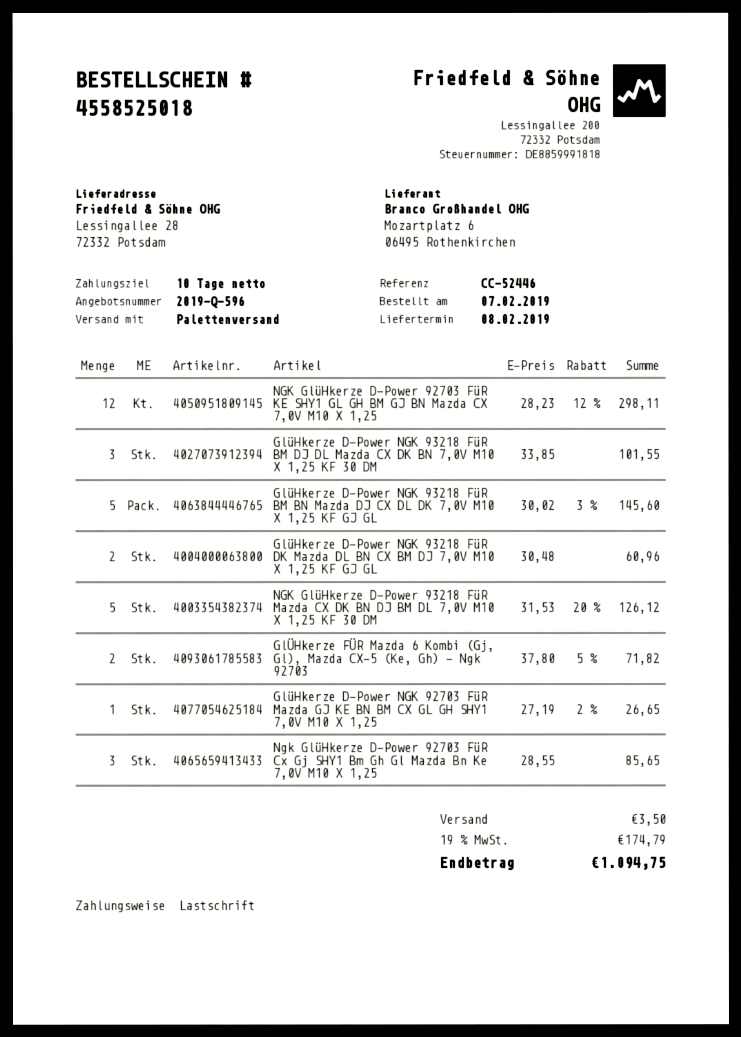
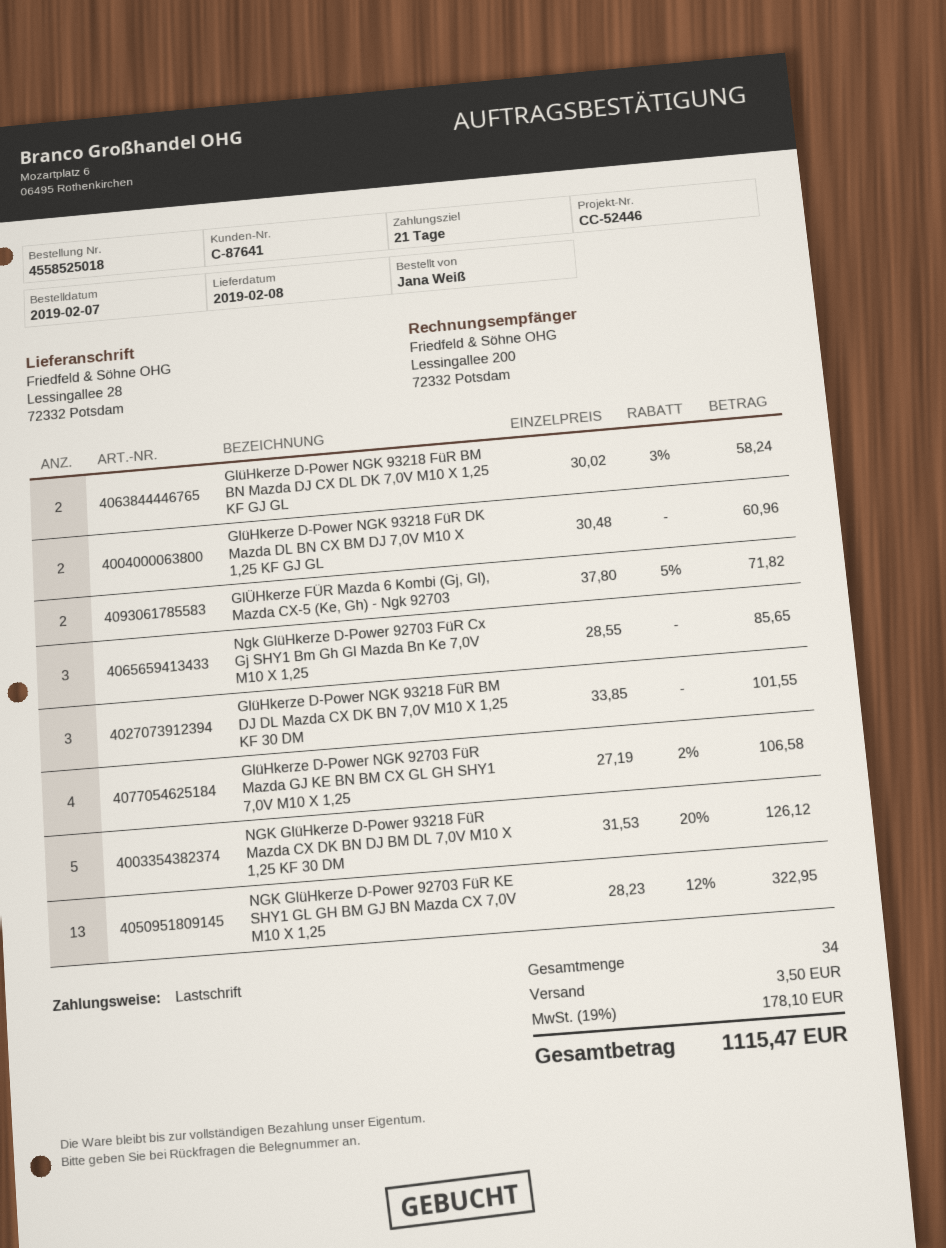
payment terms: 10 days -> 21 days
NGK GlüHkerze D-Power 92703 FüR KE SHY1 GL GH BM GJ BN Mazda CX 7,0V M10 X 1,25: 12 x 28.23 - 12% = 298.11 -> 13 x 28.23 - 12% = 322.95
GlüHkerze D-Power NGK 93218 FüR BM BN Mazda DJ CX DL DK 7,0V M10 X 1,25 KF GJ GL: 5 x 30.02 - 3% = 145.60 -> 2 x 30.02 - 3% = 58.24
GlüHkerze D-Power NGK 92703 FüR Mazda GJ KE BN BM CX GL GH SHY1 7,0V M10 X 1,25: 1 x 27.19 - 2% = 26.65 -> 4 x 27.19 - 2% = 106.58
tax: 19% = 174.79 -> 19% = 178.10
total: 1094.75 -> 1115.47

